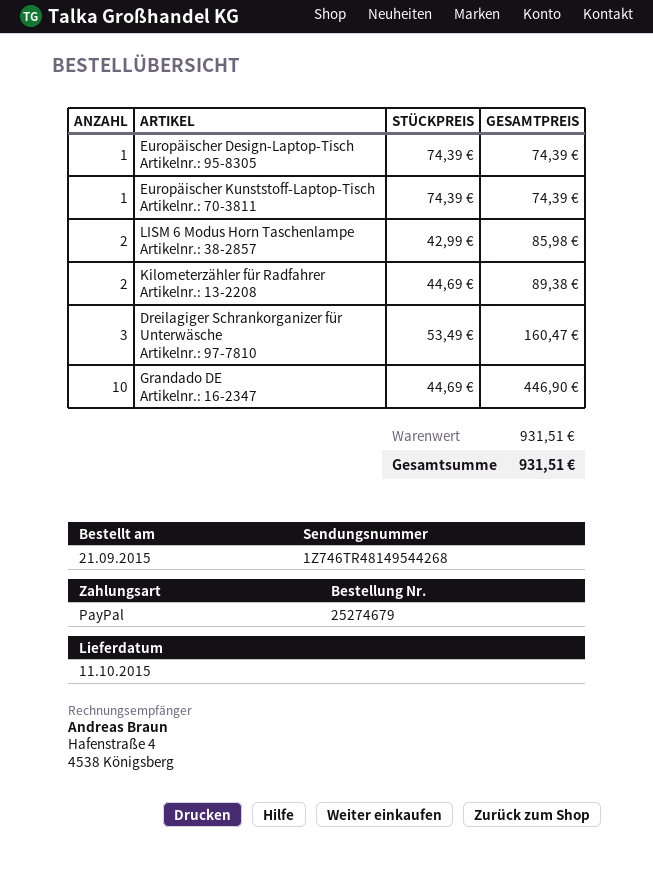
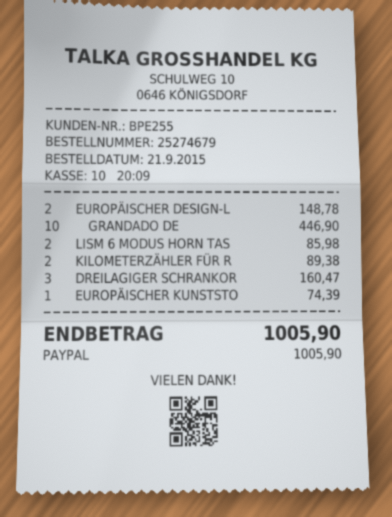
Europäischer Design-Laptop-Tisch: 1 for 74.39 -> 2 for 148.78
total: 931.51 -> 1005.90

